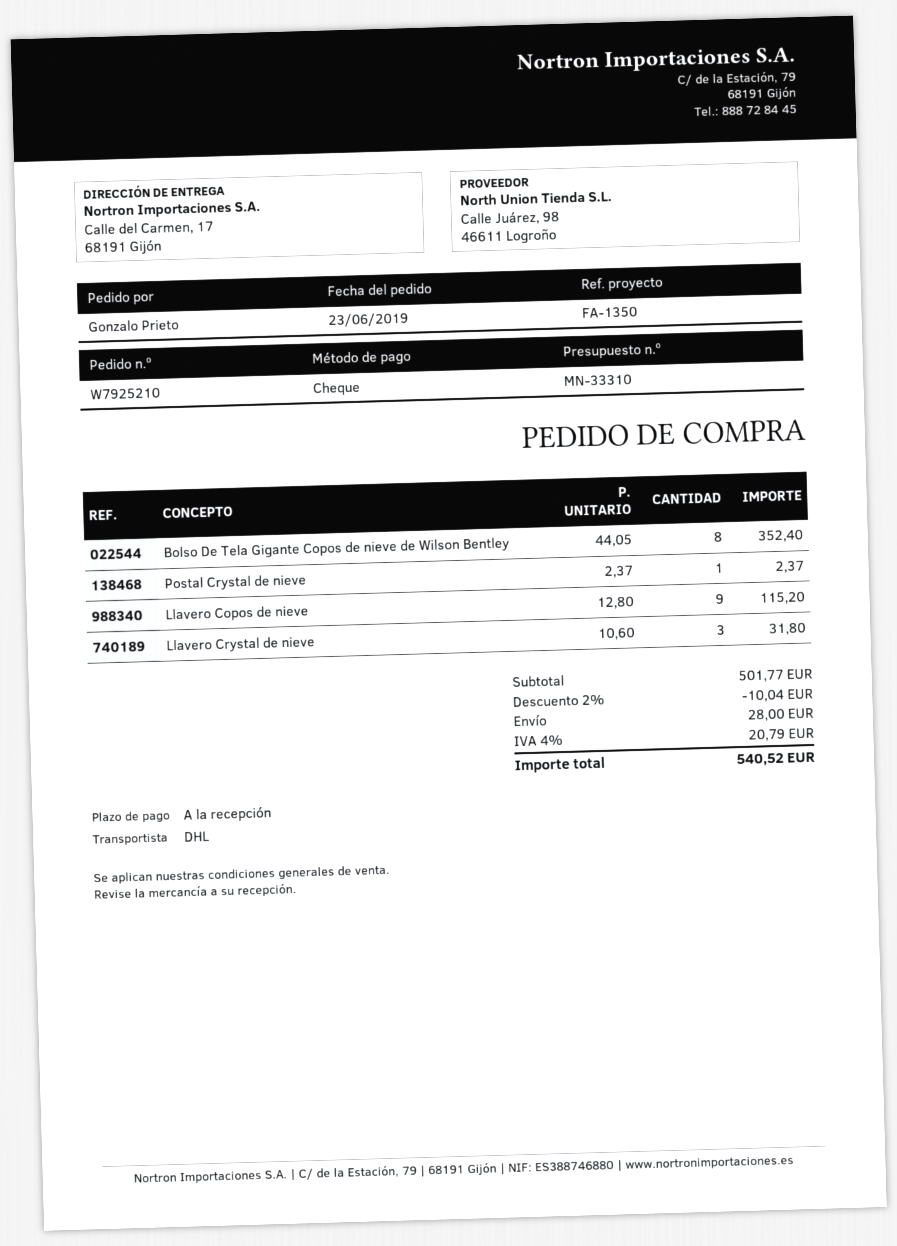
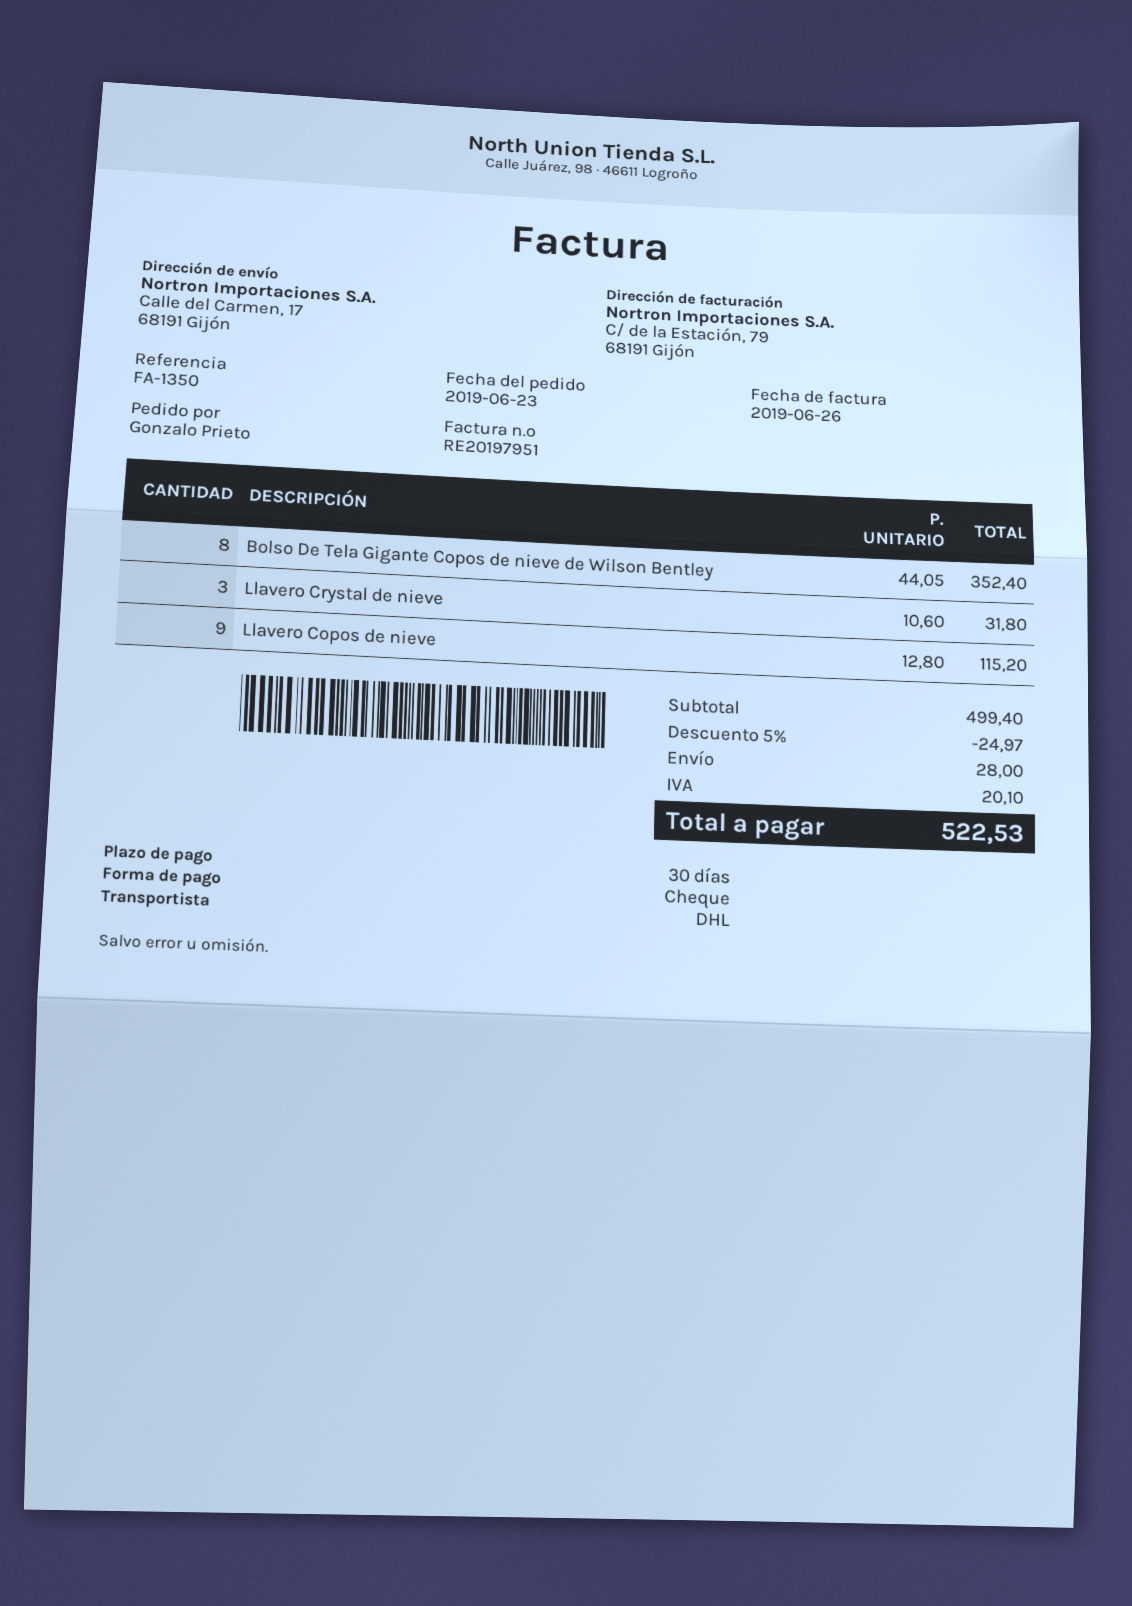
payment terms: on receipt -> 30 days
Postal Crystal de nieve: 1 x 2.37 = 2.37 -> none
subtotal: 501.77 -> 499.40
discount: 2% = 10.04 -> 5% = 24.97
tax: 20.79 -> 20.10
total: 540.52 -> 522.53

